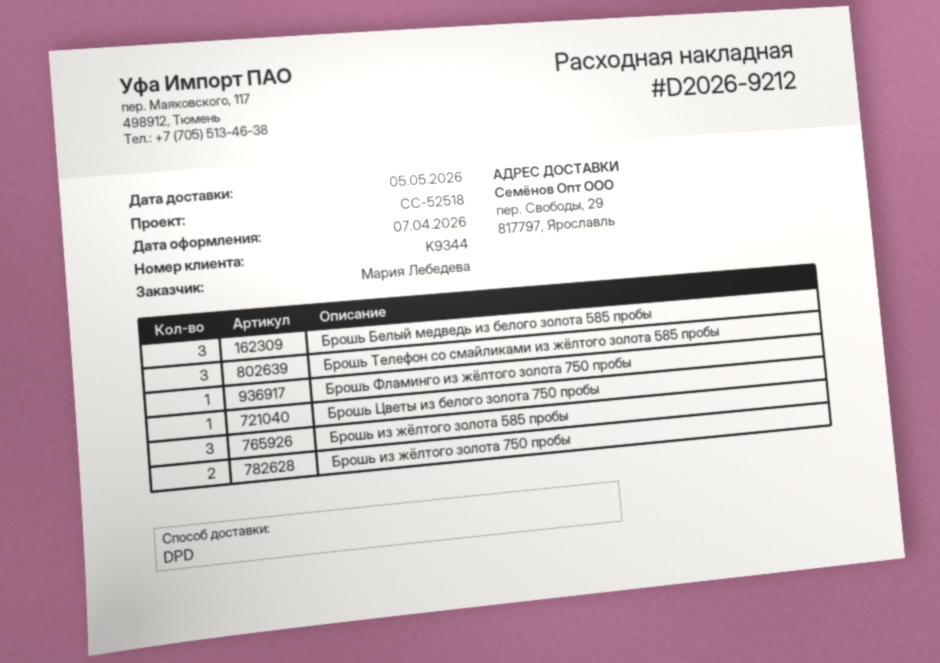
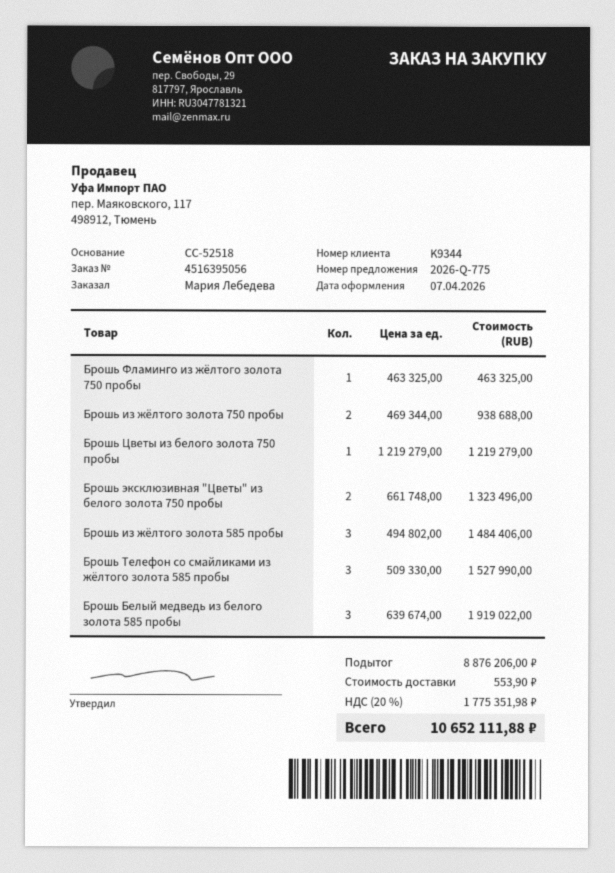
Брошь эксклюзивная "Цветы" из белого золота 750 пробы: none -> 2

